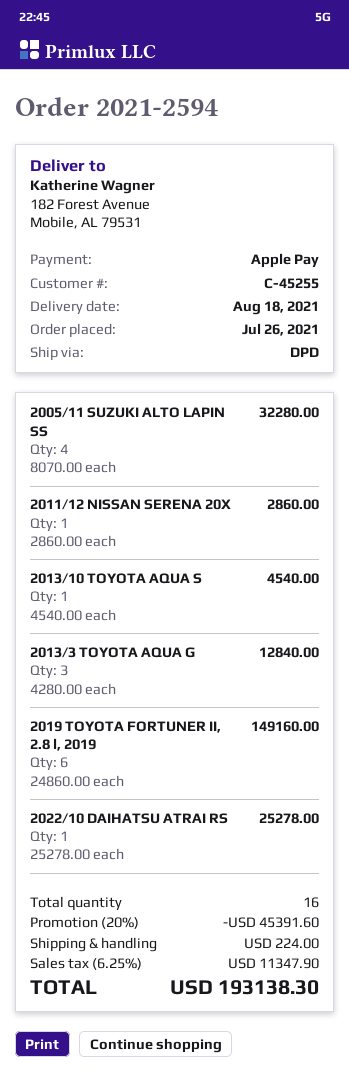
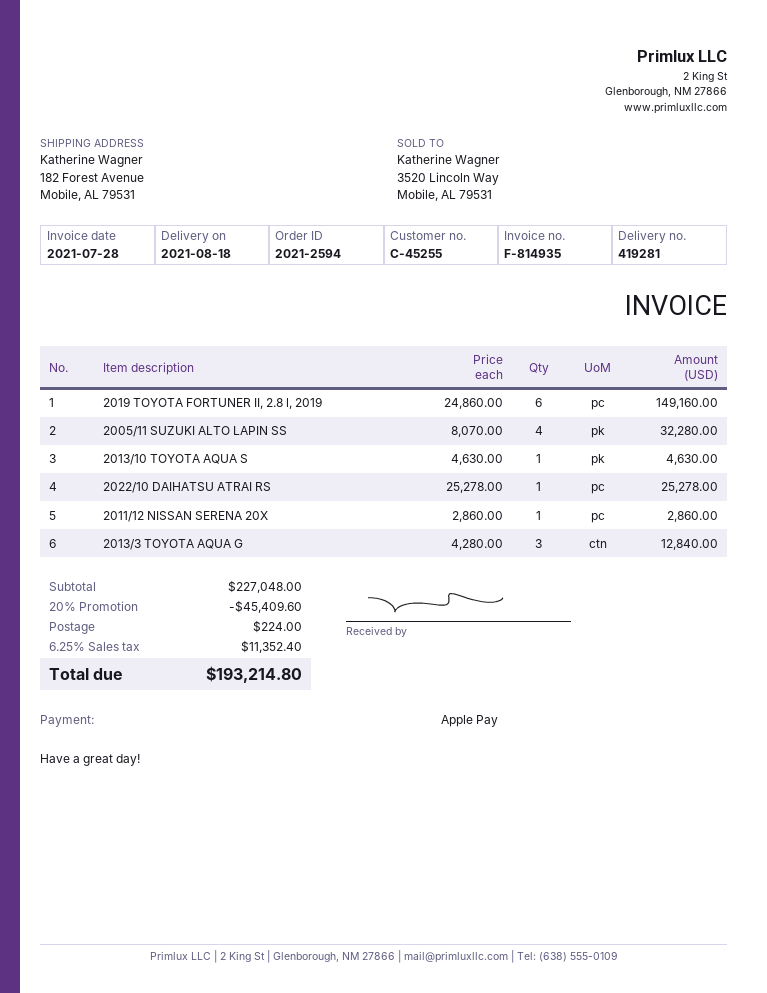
2013/10 TOYOTA AQUA S: 1 x 4540.00 = 4540.00 -> 1 x 4630.00 = 4630.00
discount: 20% = 45391.60 -> 20% = 45409.60
tax: 6.25% = 11347.90 -> 6.25% = 11352.40
total: 193138.30 -> 193214.80

